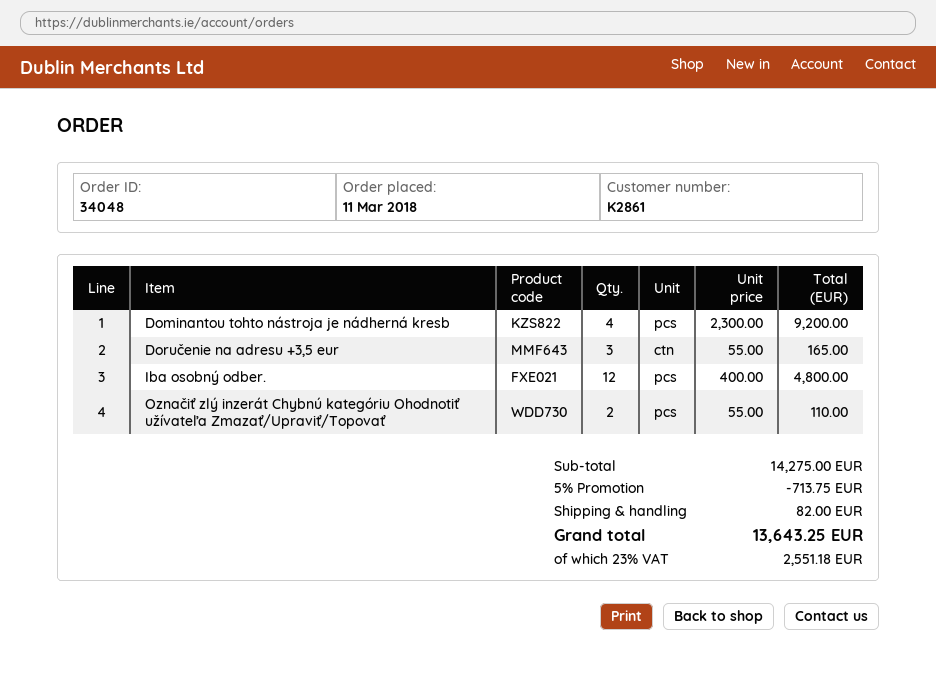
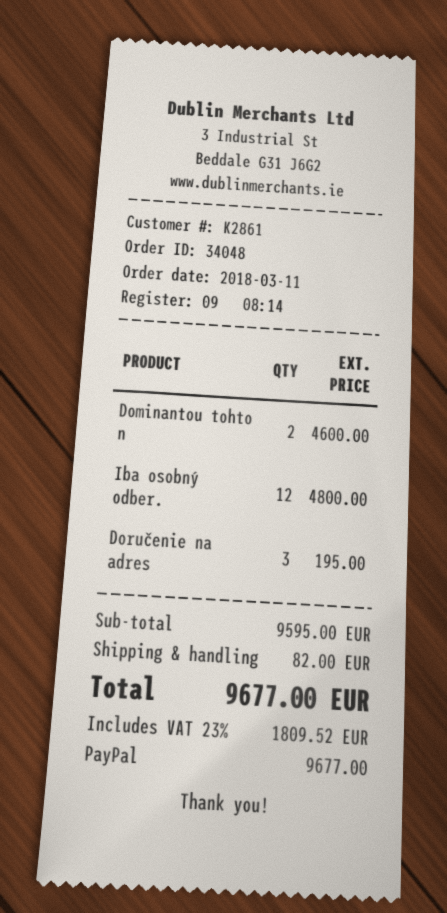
Dominantou tohto nástroja je nádherná kresb: 4 for 9200.00 -> 2 for 4600.00
Doručenie na adresu +3,5 eur: 3 for 165.00 -> 3 for 195.00
Označiť zlý inzerát Chybnú kategóriu Ohodnotiť užívateľa Zmazať/Upraviť/Topovať: 2 for 110.00 -> none
subtotal: 14275.00 -> 9595.00
discount: 5% = 713.75 -> none
tax: 23% = 2551.18 -> 23% = 1809.52
total: 13643.25 -> 9677.00

